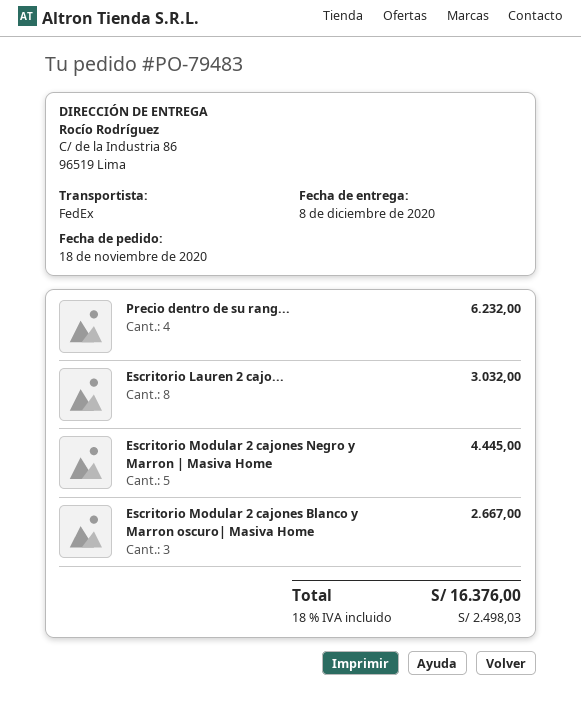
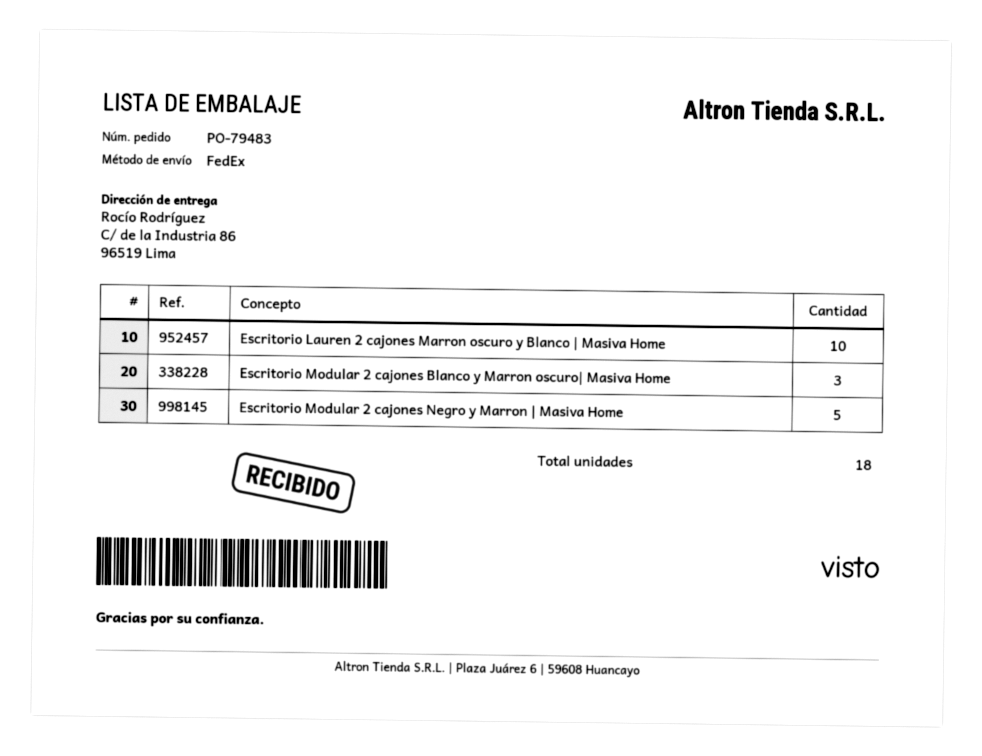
Precio dentro de su rang...: 4 -> none
Escritorio Lauren 2 cajo...: 8 -> 10

